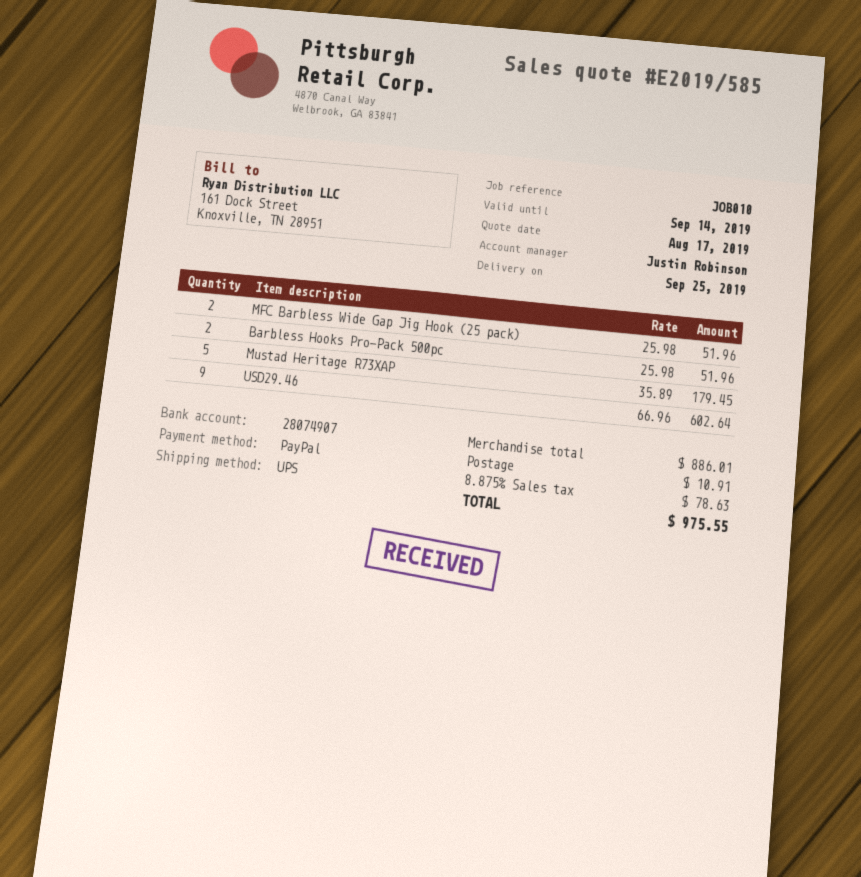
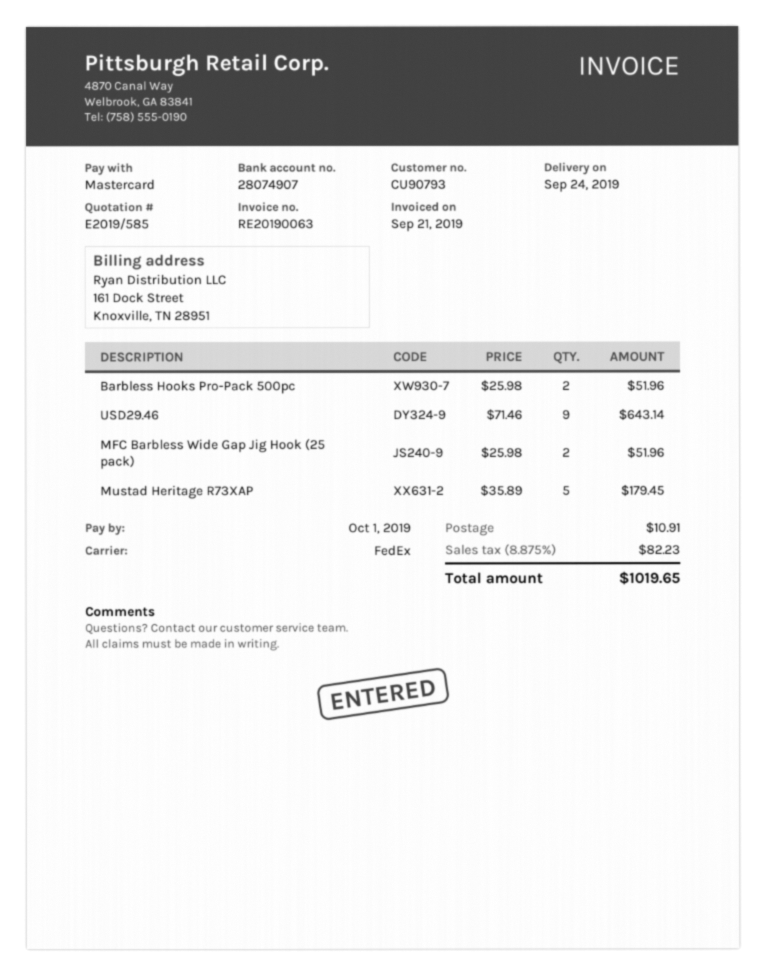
delivery date: 2019-09-25 -> 2019-09-24
payment method: PayPal -> Mastercard
shipping method: UPS -> FedEx
USD29.46: 9 x 66.96 = 602.64 -> 9 x 71.46 = 643.14
tax: 8.875% = 78.63 -> 8.875% = 82.23
total: 975.55 -> 1019.65

